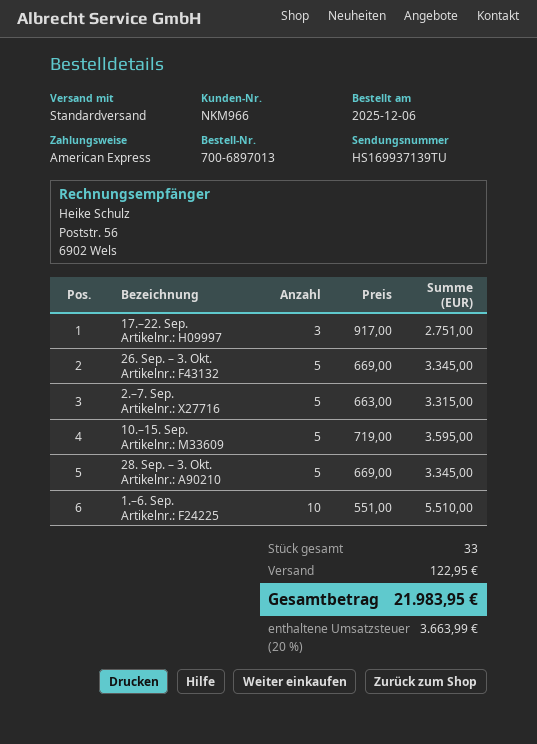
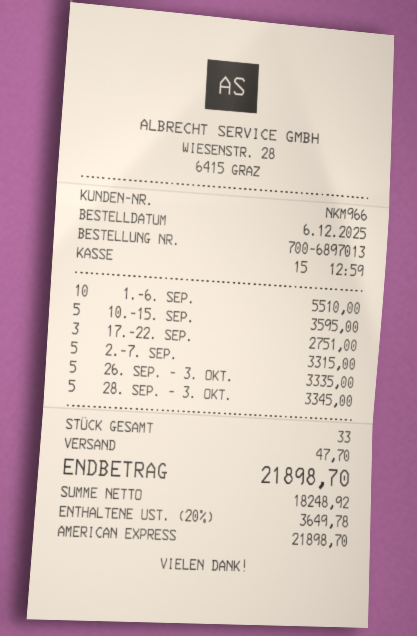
26. Sep. – 3. Okt.: 5 for 3345.00 -> 5 for 3335.00
shipping: 122.95 -> 47.70
tax: 20% = 3663.99 -> 20% = 3649.78
total: 21983.95 -> 21898.70

